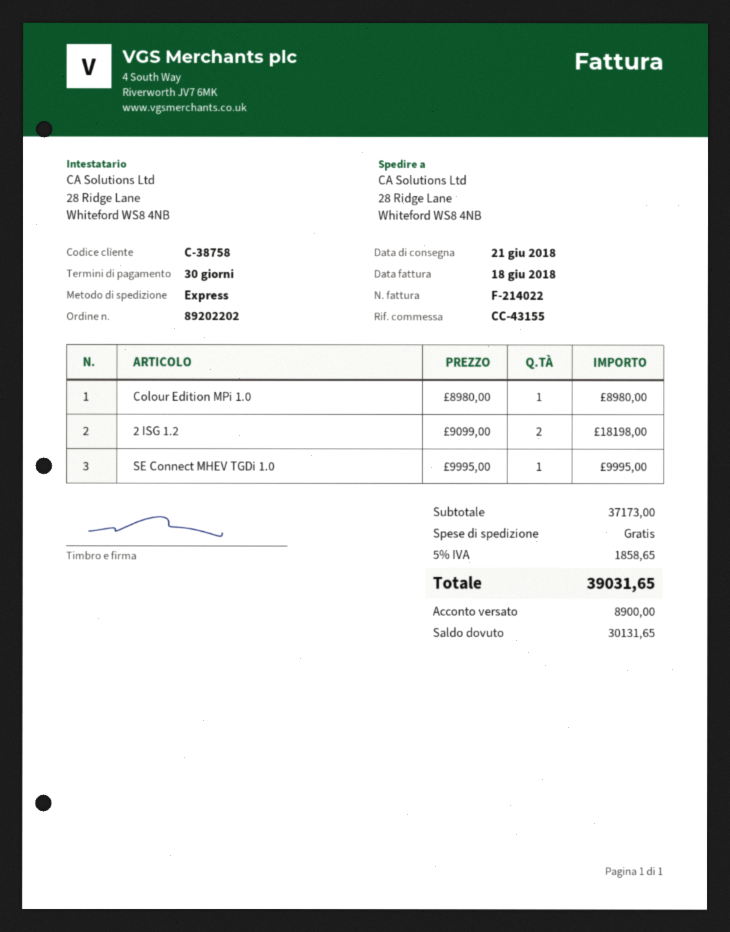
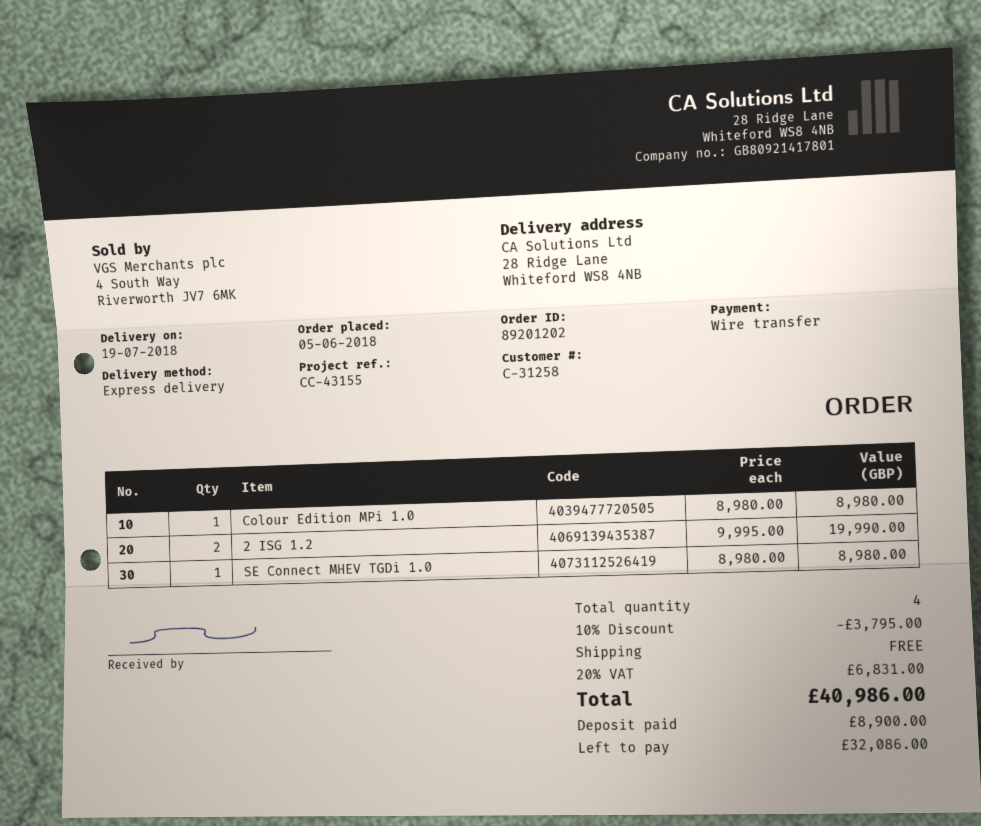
order number: 89202202 -> 89201202
delivery date: 2018-06-21 -> 2018-07-19
customer number: C-38758 -> C-31258
2 ISG 1.2: 2 x 9099.00 = 18198.00 -> 2 x 9995.00 = 19990.00
SE Connect MHEV TGDi 1.0: 1 x 9995.00 = 9995.00 -> 1 x 8980.00 = 8980.00
discount: none -> 10% = 3795.00
tax: 5% = 1858.65 -> 20% = 6831.00
total: 39031.65 -> 40986.00
balance: 30131.65 -> 32086.00

